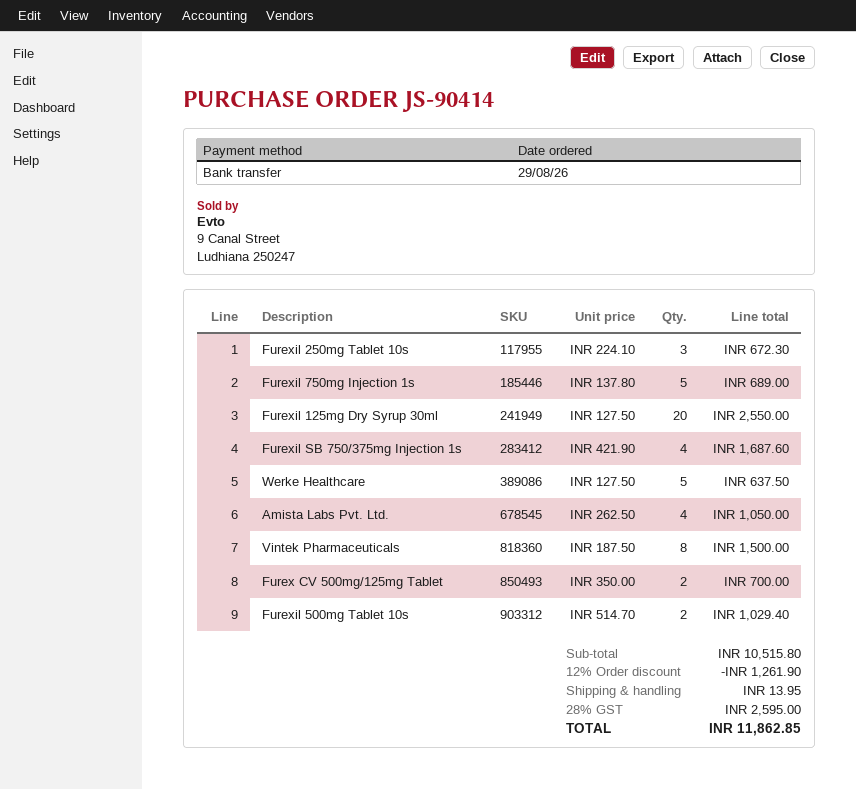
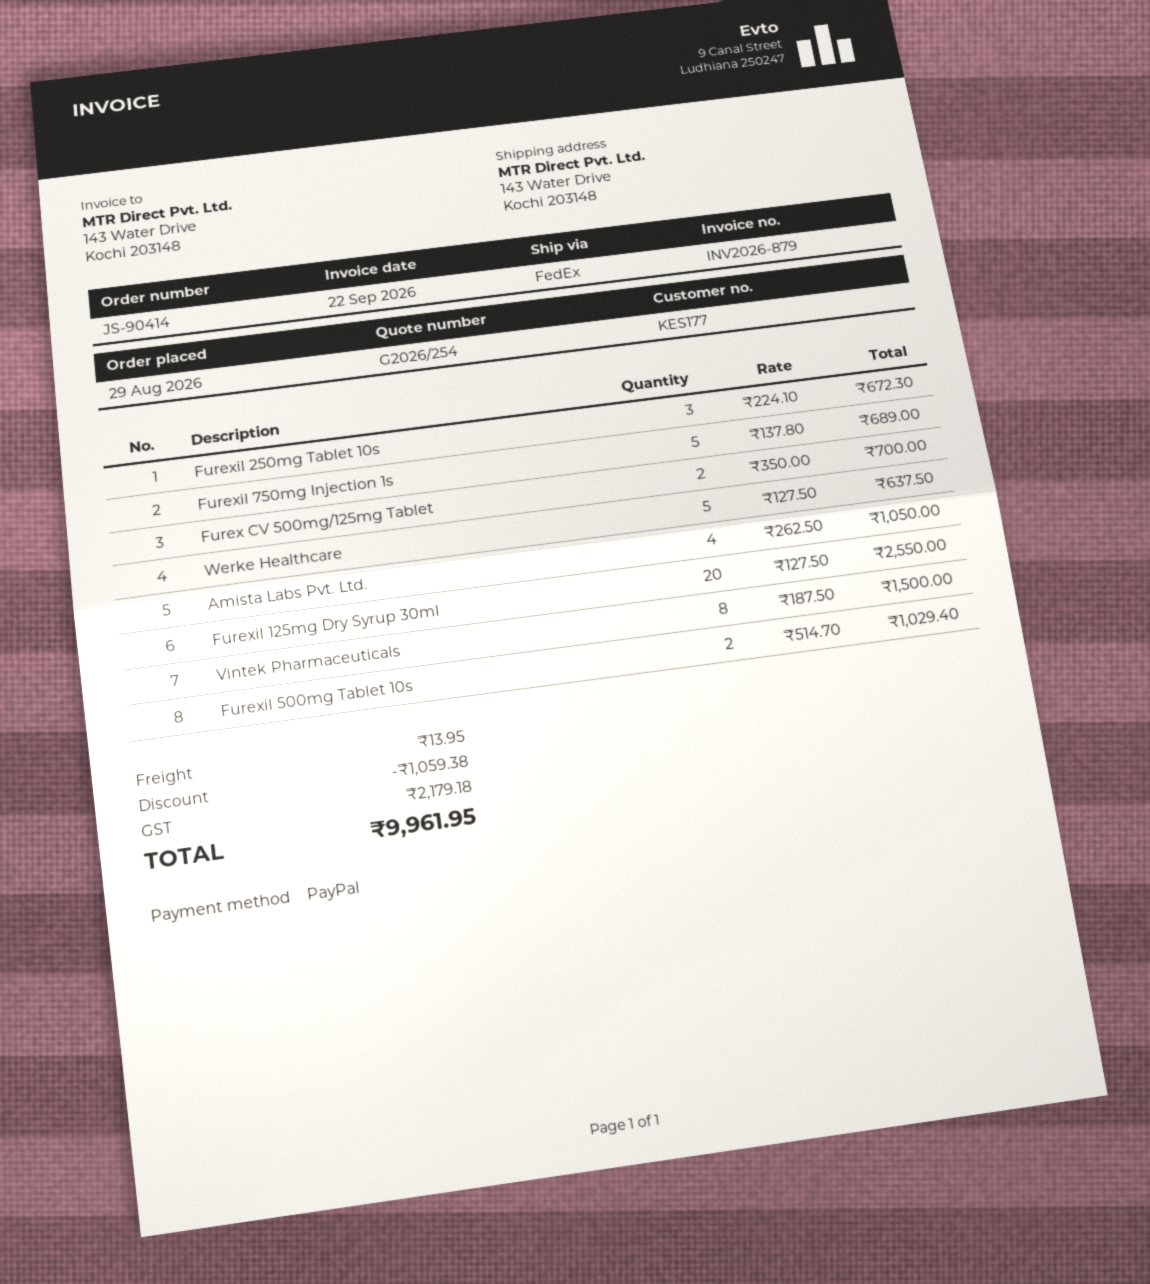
payment method: bank transfer -> PayPal
Furexil SB 750/375mg Injection 1s: 4 x 421.90 = 1687.60 -> none
discount: 1261.90 -> 1059.38
tax: 2595.00 -> 2179.18
total: 11862.85 -> 9961.95

